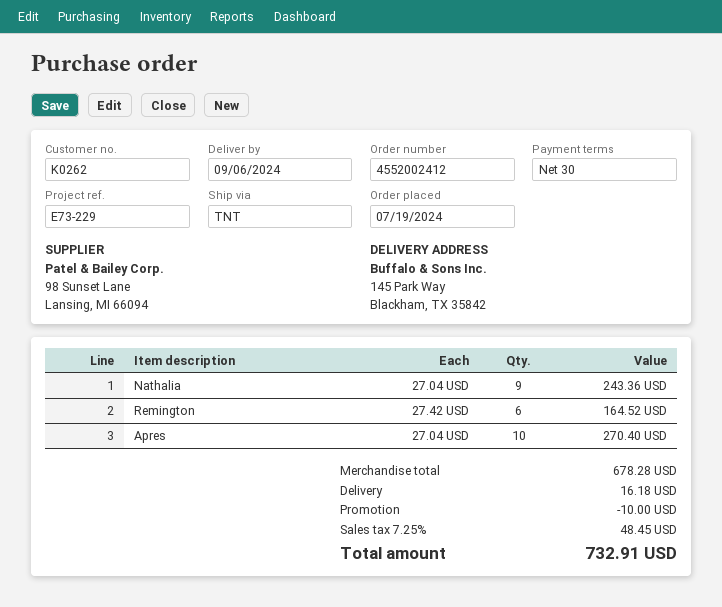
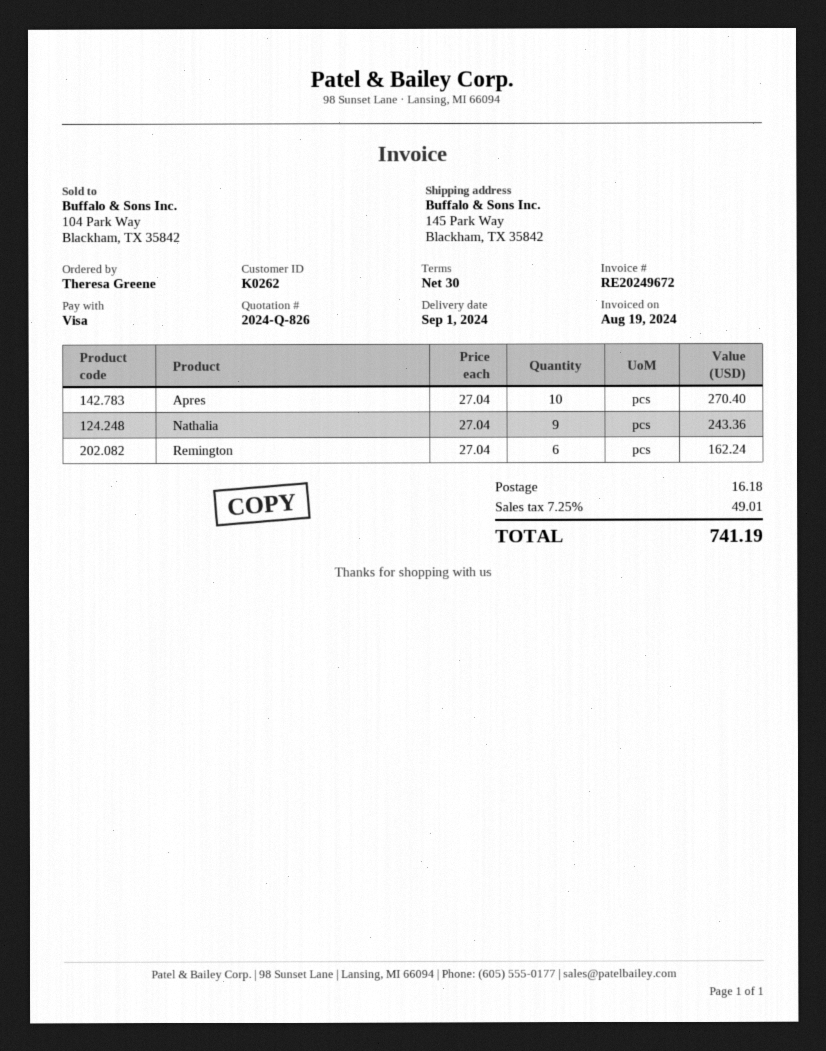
delivery date: 2024-09-06 -> 2024-09-01
Remington: 6 x 27.42 = 164.52 -> 6 x 27.04 = 162.24
discount: 10.00 -> none
tax: 7.25% = 48.45 -> 7.25% = 49.01
total: 732.91 -> 741.19

